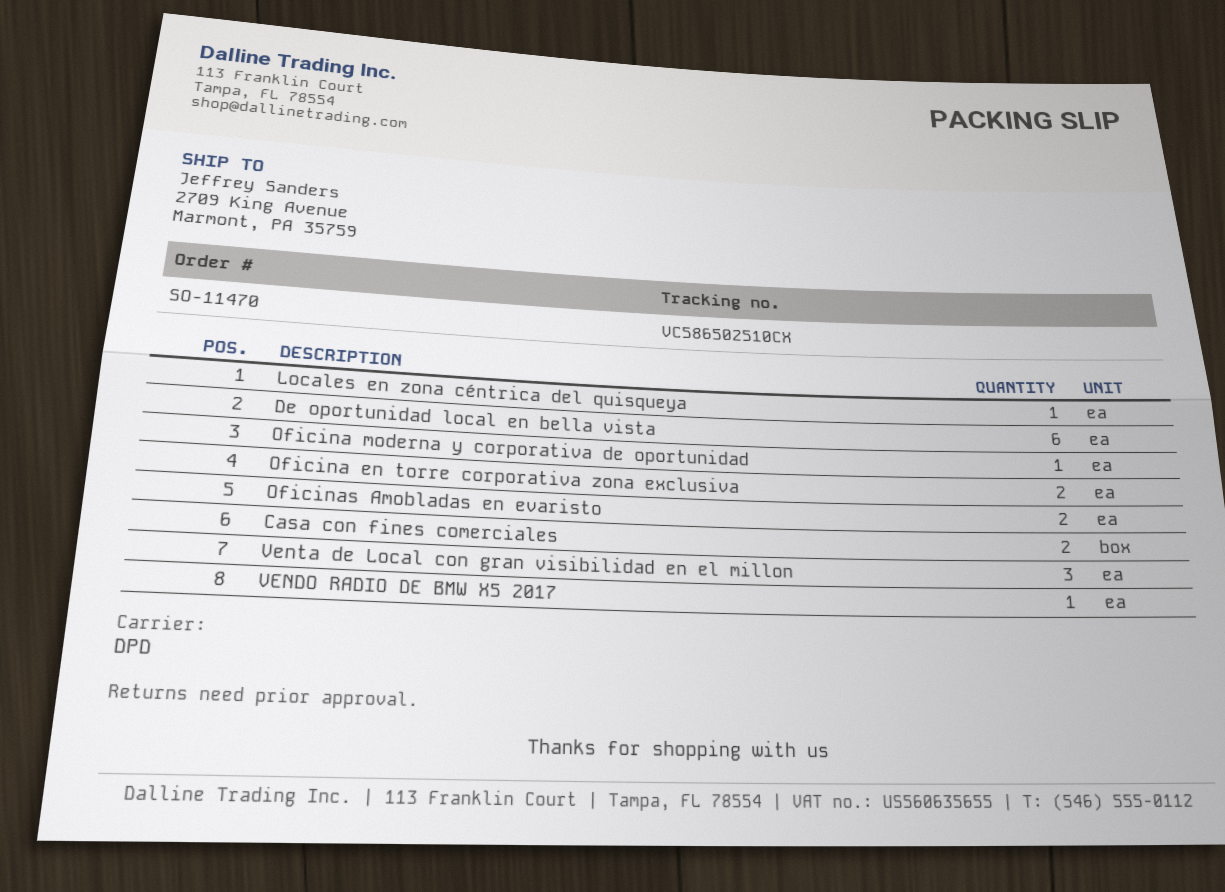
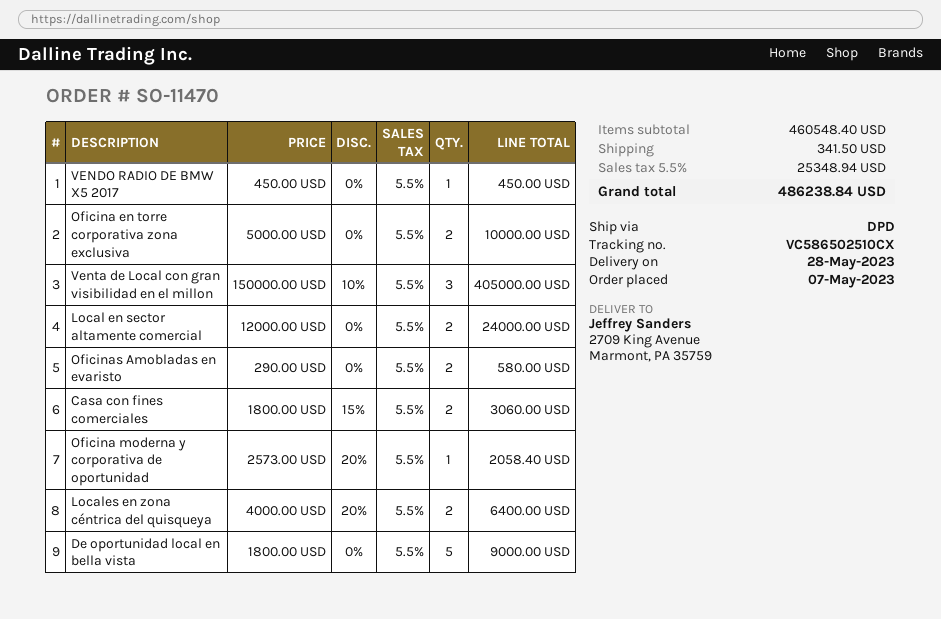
Locales en zona céntrica del quisqueya: 1 -> 2
De oportunidad local en bella vista: 6 -> 5
Local en sector altamente comercial: none -> 2

